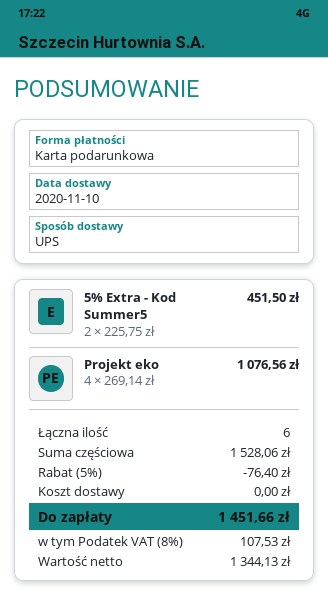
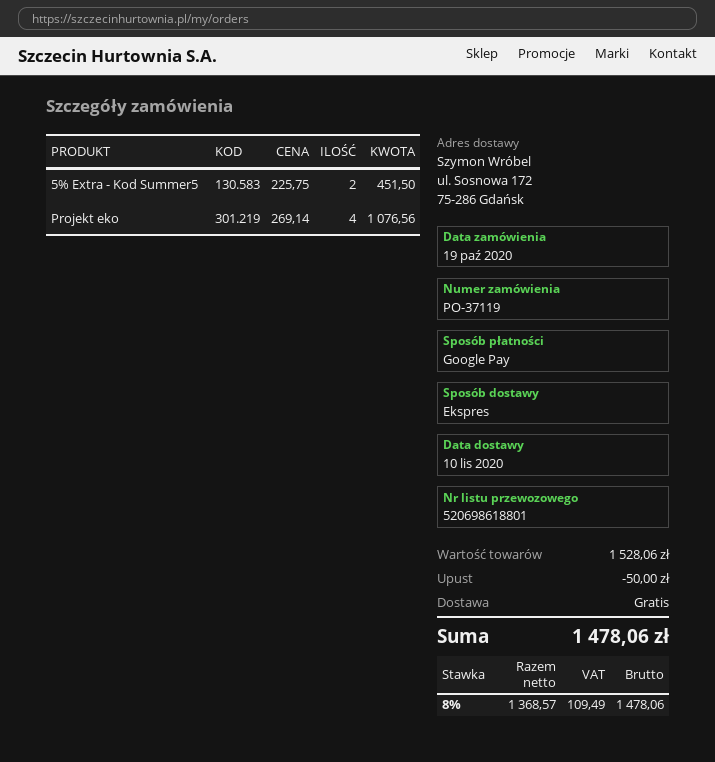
payment method: gift card -> Google Pay
shipping method: UPS -> express
discount: 76.40 -> 50.00
net: 1344.13 -> 1368.57
tax: 8% = 107.53 -> 8% = 109.49
total: 1451.66 -> 1478.06

